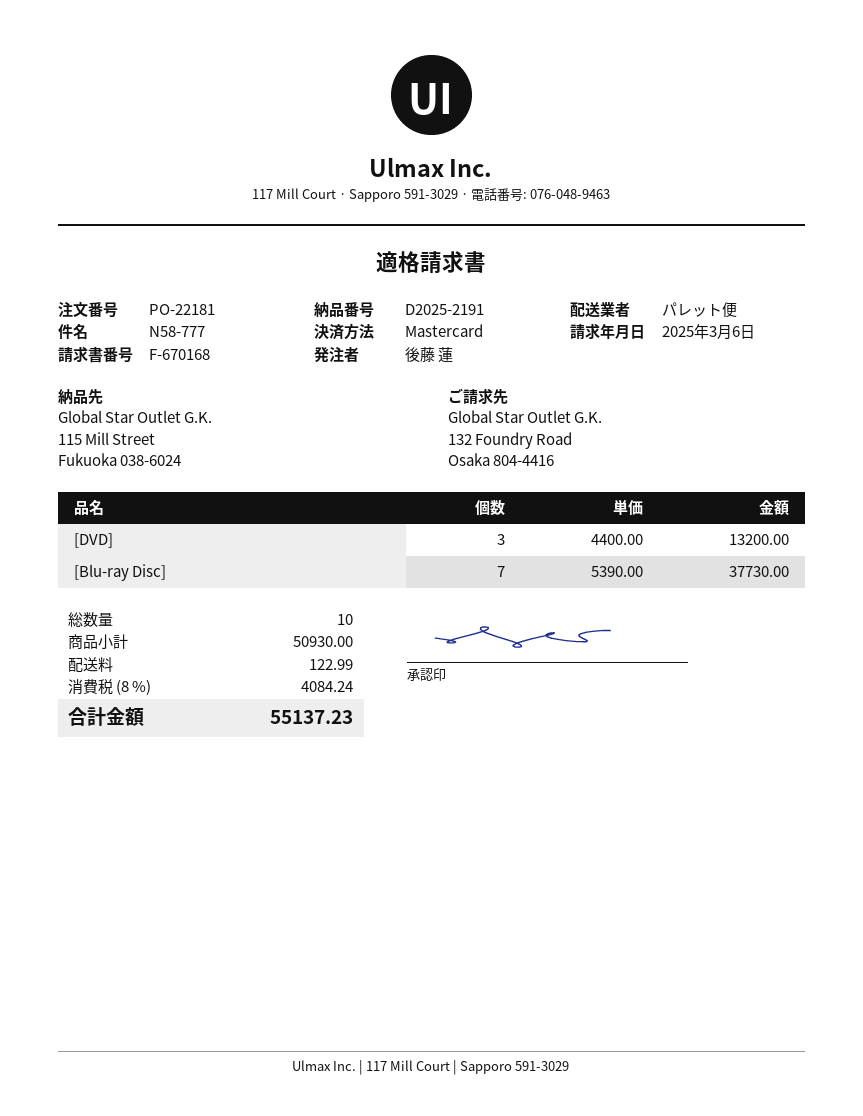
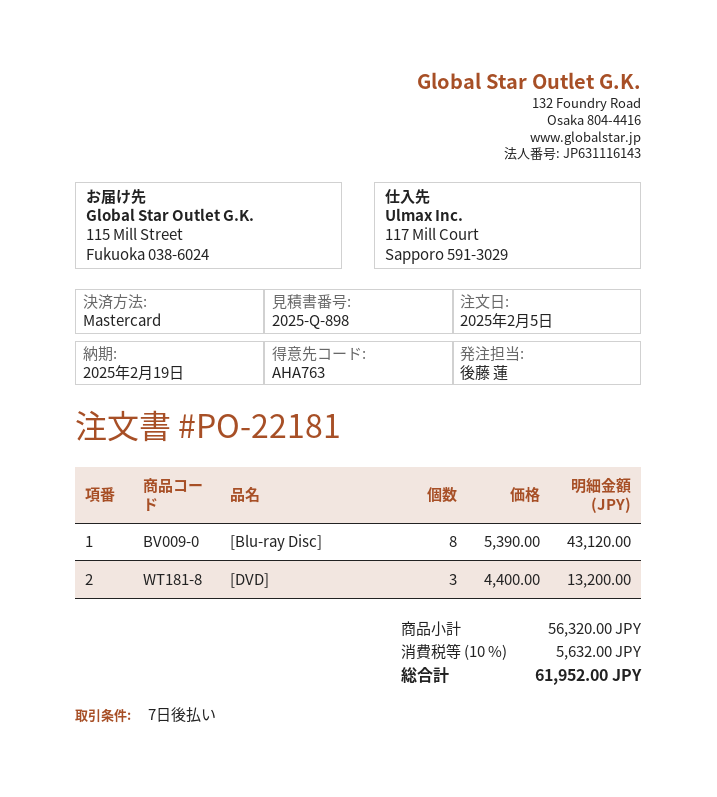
[Blu-ray Disc]: 7 x 5390.00 = 37730.00 -> 8 x 5390.00 = 43120.00
subtotal: 50930.00 -> 56320.00
shipping: 122.99 -> none
tax: 8% = 4084.24 -> 10% = 5632.00
total: 55137.23 -> 61952.00

